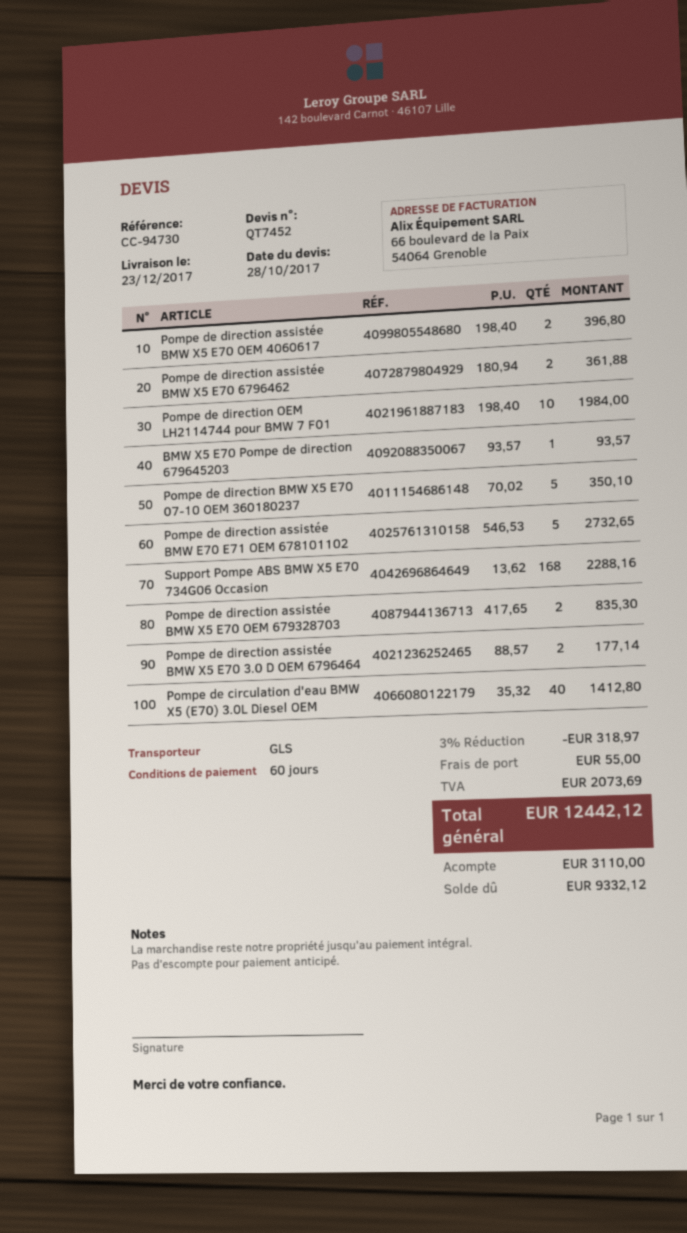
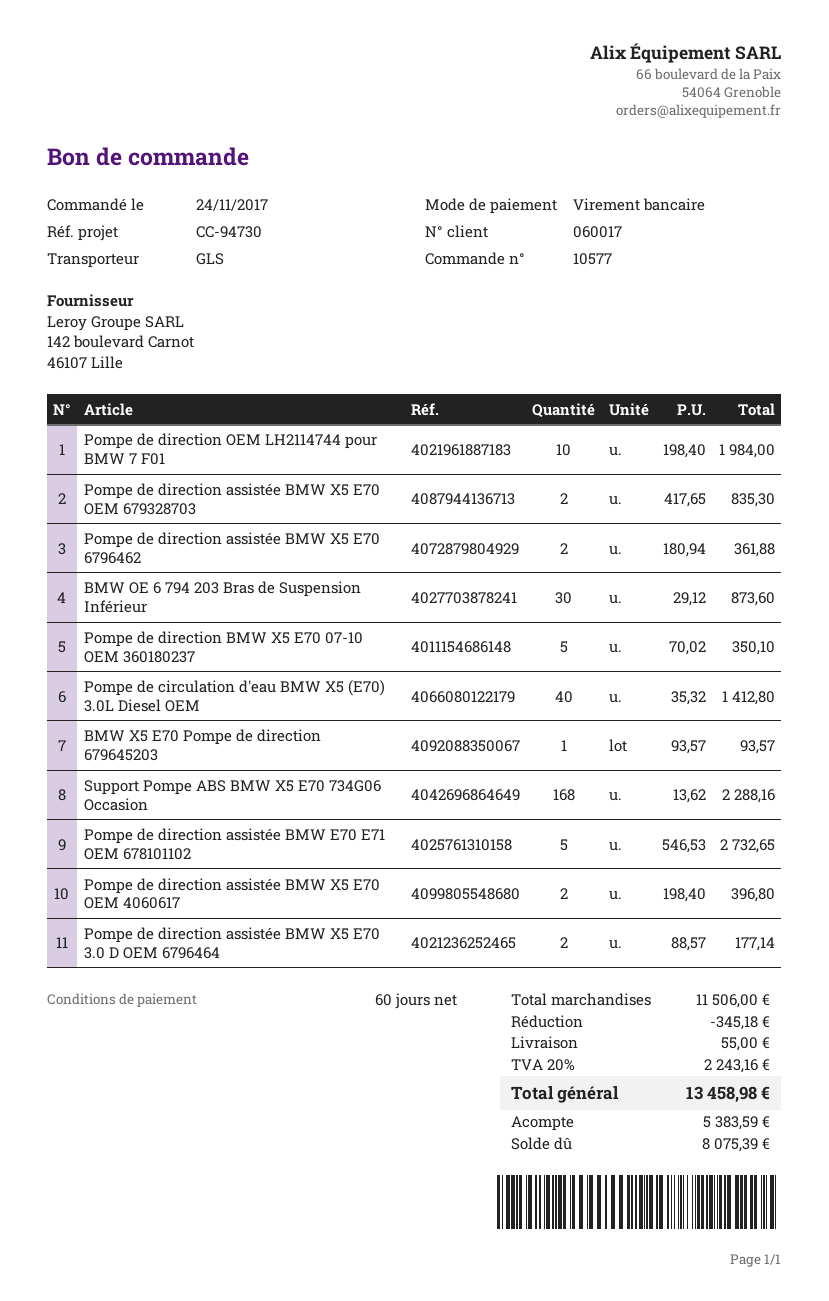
BMW OE 6 794 203 Bras de Suspension Inférieur: none -> 30 x 29.12 = 873.60
discount: 318.97 -> 345.18
tax: 2073.69 -> 2243.16
total: 12442.12 -> 13458.98
deposit: 3110.00 -> 5383.59
balance: 9332.12 -> 8075.39

